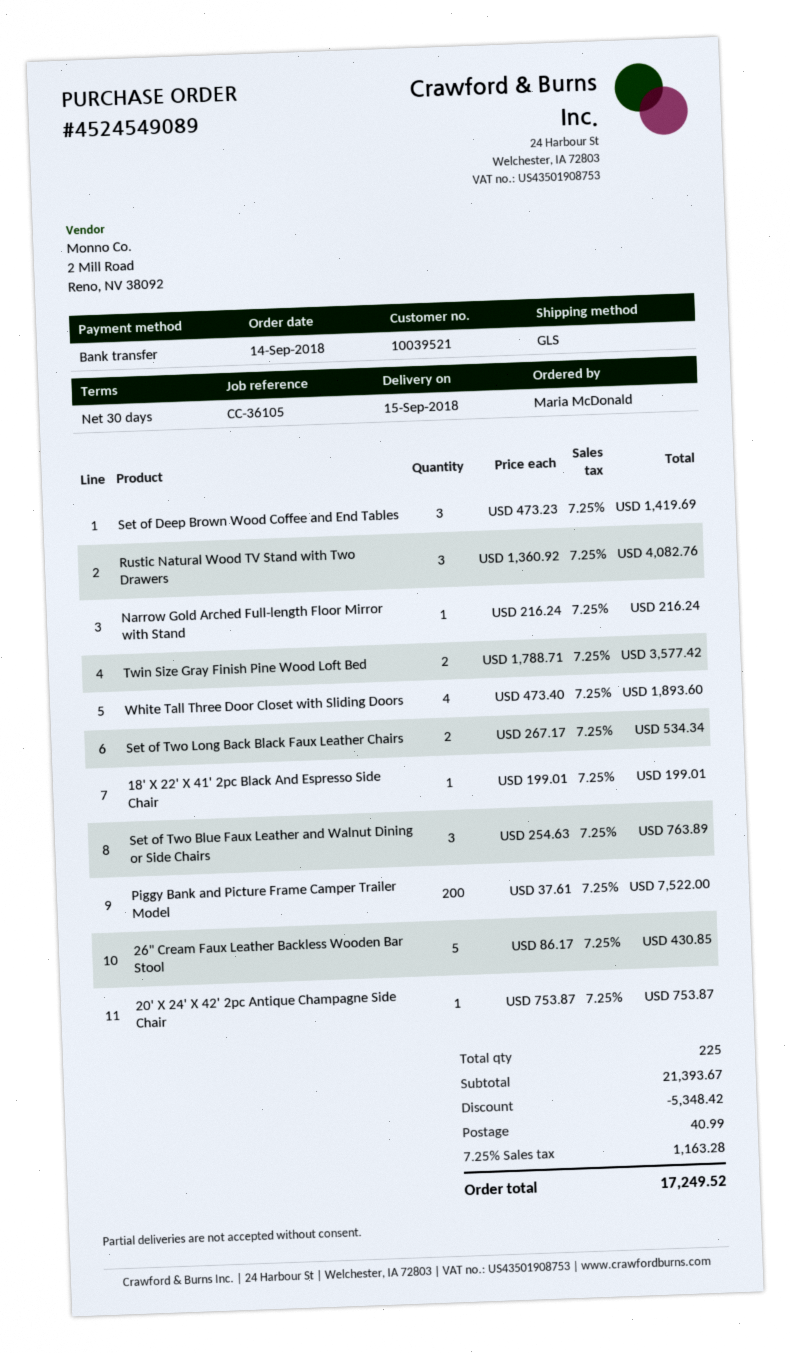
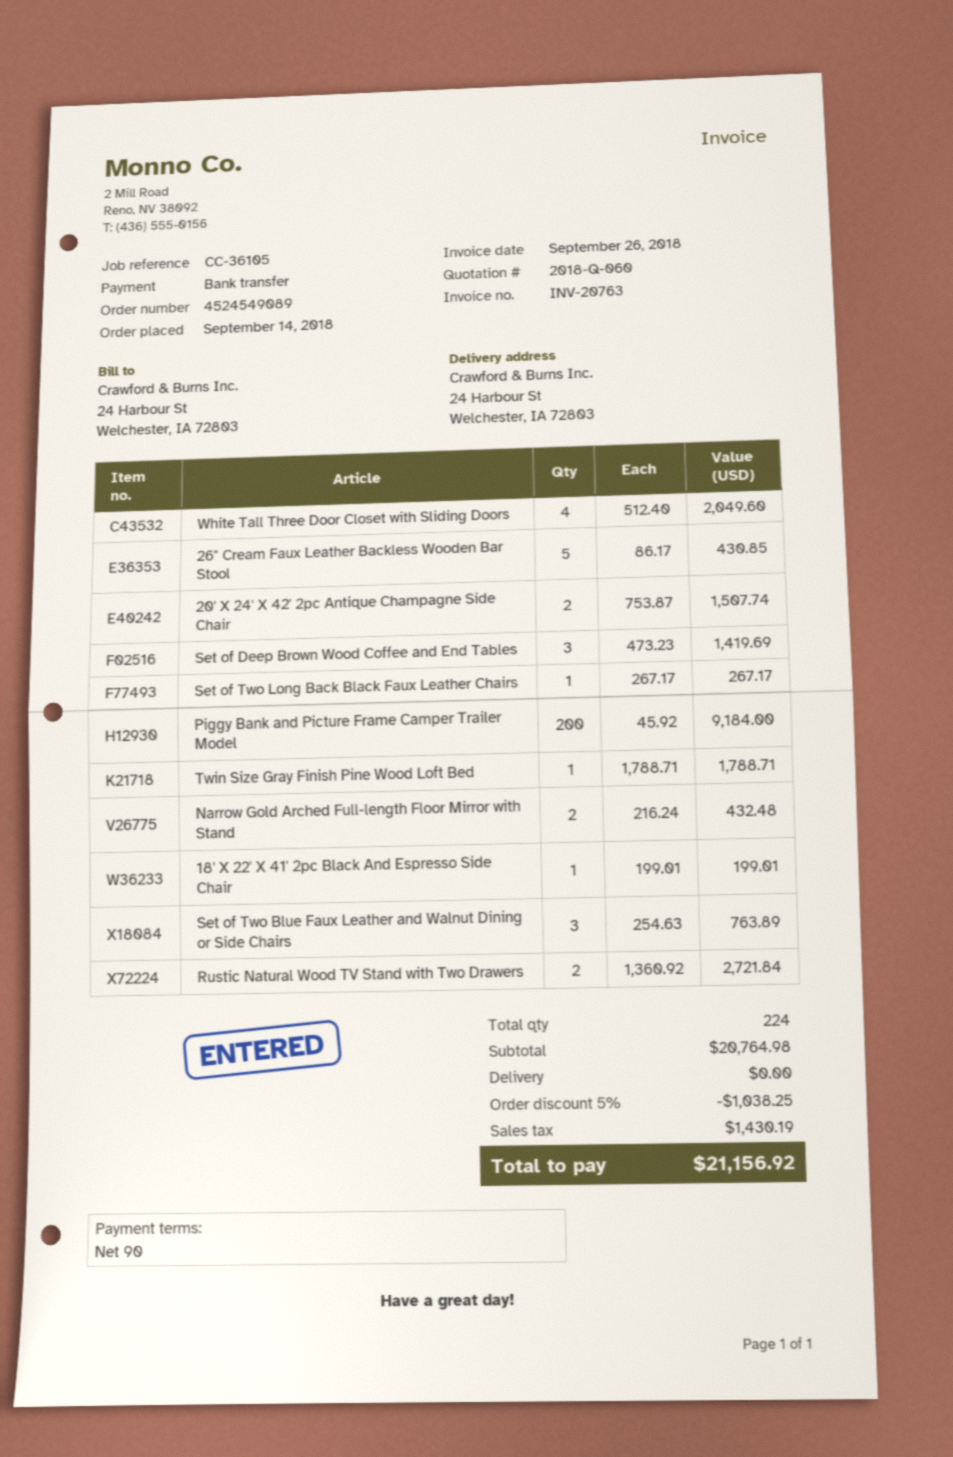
payment terms: 30 days -> 90 days
Rustic Natural Wood TV Stand with Two Drawers: 3 x 1360.92 = 4082.76 -> 2 x 1360.92 = 2721.84
Narrow Gold Arched Full-length Floor Mirror with Stand: 1 x 216.24 = 216.24 -> 2 x 216.24 = 432.48
Twin Size Gray Finish Pine Wood Loft Bed: 2 x 1788.71 = 3577.42 -> 1 x 1788.71 = 1788.71
White Tall Three Door Closet with Sliding Doors: 4 x 473.40 = 1893.60 -> 4 x 512.40 = 2049.60
Set of Two Long Back Black Faux Leather Chairs: 2 x 267.17 = 534.34 -> 1 x 267.17 = 267.17
Piggy Bank and Picture Frame Camper Trailer Model: 200 x 37.61 = 7522.00 -> 200 x 45.92 = 9184.00
20' X 24' X 42' 2pc Antique Champagne Side Chair: 1 x 753.87 = 753.87 -> 2 x 753.87 = 1507.74
total quantity: 225 -> 224
subtotal: 21393.67 -> 20764.98
discount: 5348.42 -> 1038.25
shipping: 40.99 -> 0.00
tax: 1163.28 -> 1430.19
total: 17249.52 -> 21156.92

